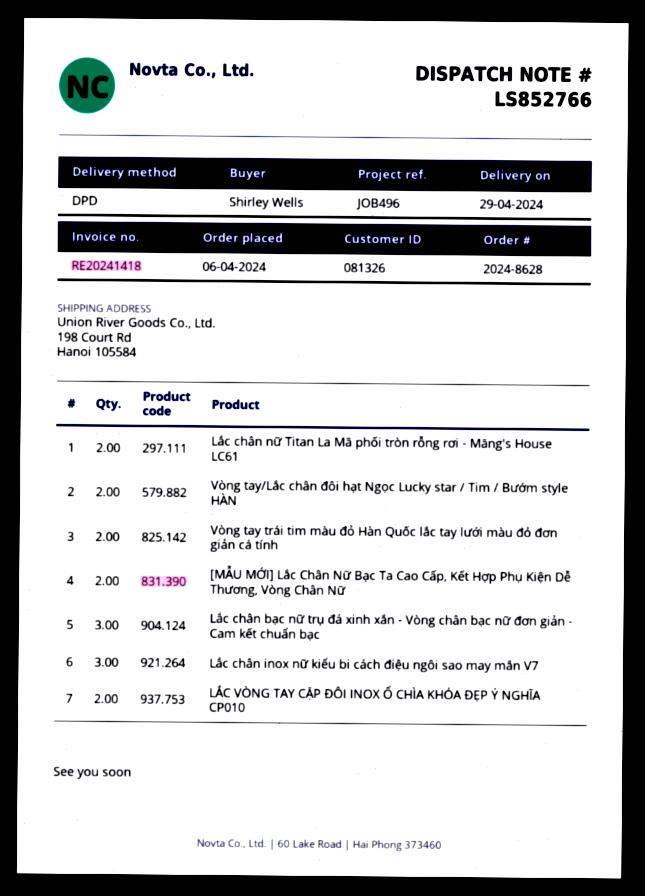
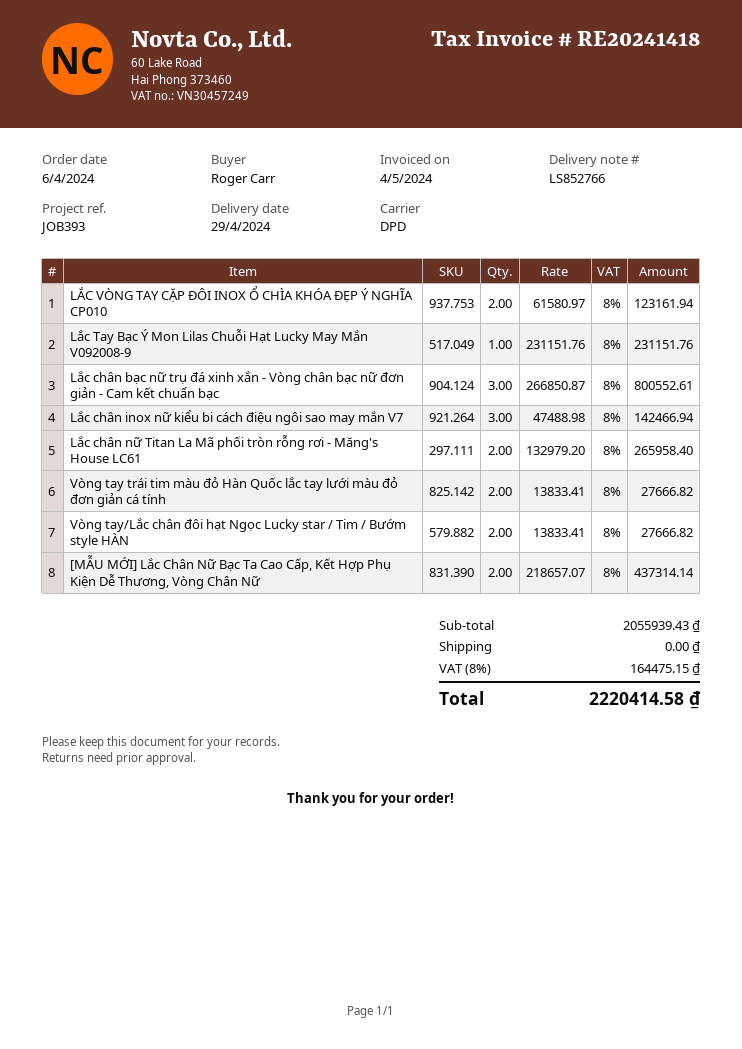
reference: JOB496 -> JOB393
ordered by: Shirley Wells -> Roger Carr
Lắc Tay Bạc Ý Mon Lilas Chuỗi Hạt Lucky May Mắn V092008-9: none -> 1

